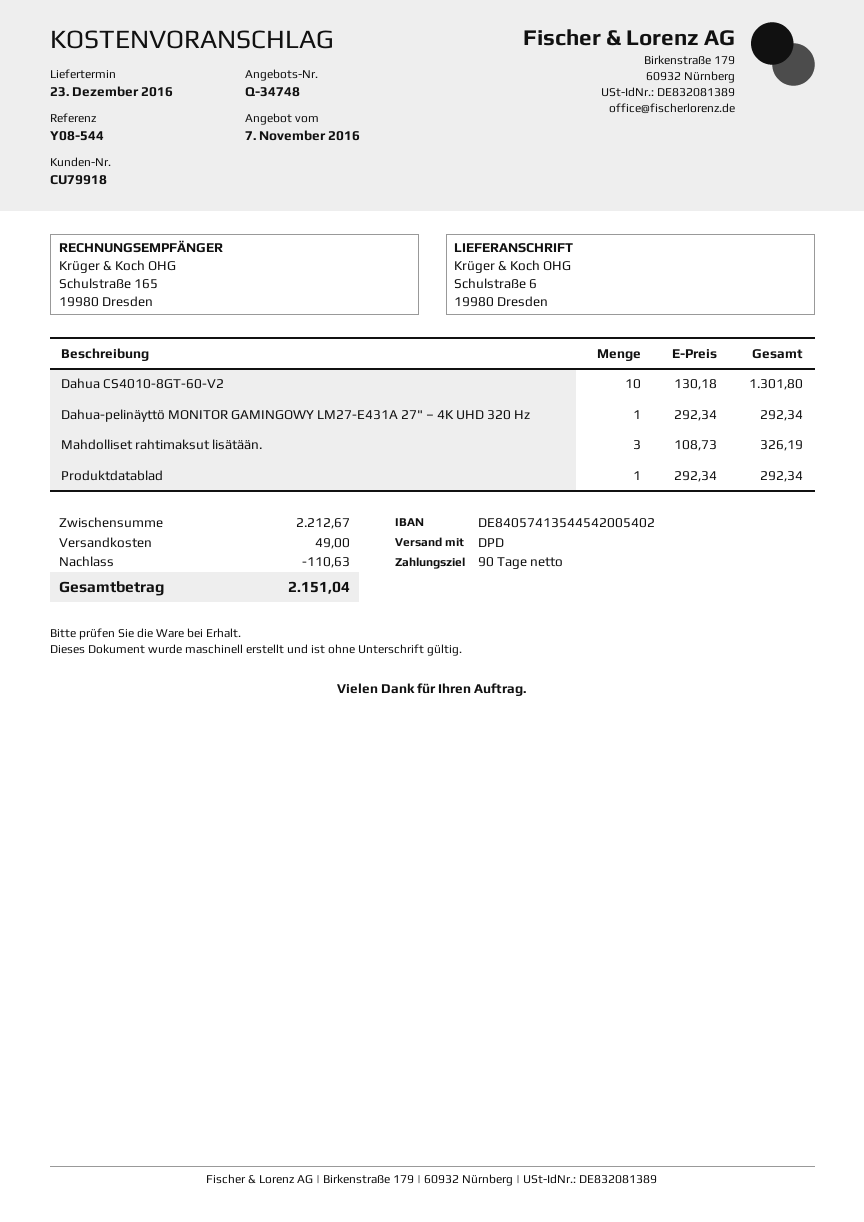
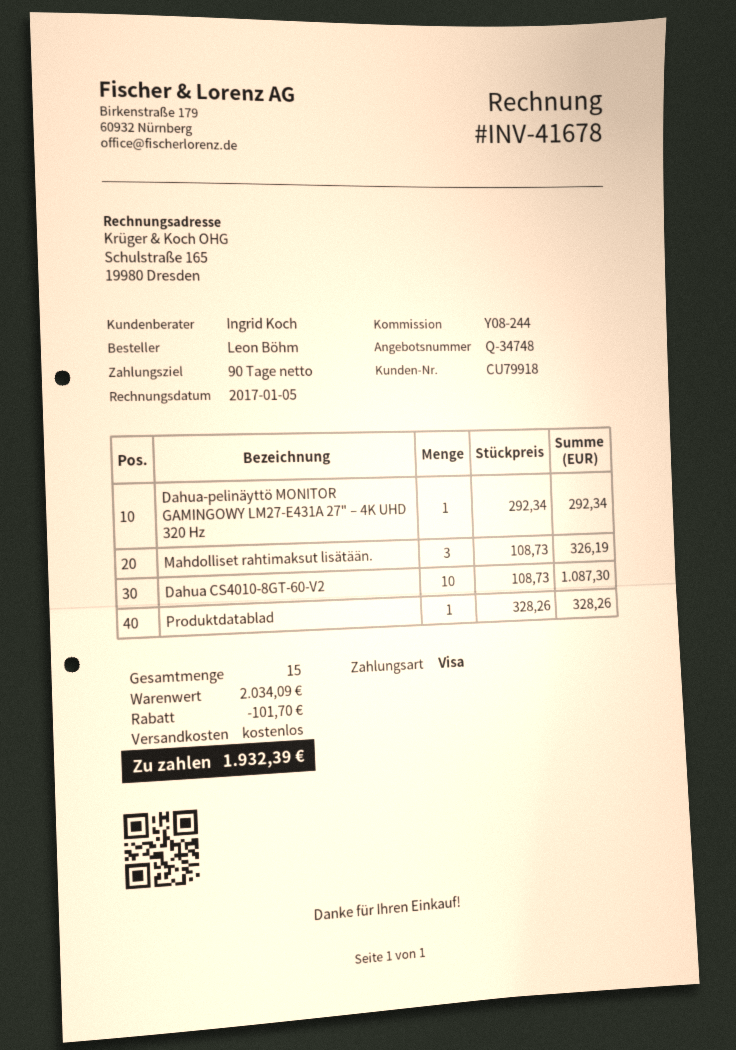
reference: Y08-544 -> Y08-244
Dahua CS4010-8GT-60-V2: 10 x 130.18 = 1301.80 -> 10 x 108.73 = 1087.30
Produktdatablad: 1 x 292.34 = 292.34 -> 1 x 328.26 = 328.26
subtotal: 2212.67 -> 2034.09
discount: 110.63 -> 101.70
shipping: 49.00 -> 0.00
total: 2151.04 -> 1932.39

